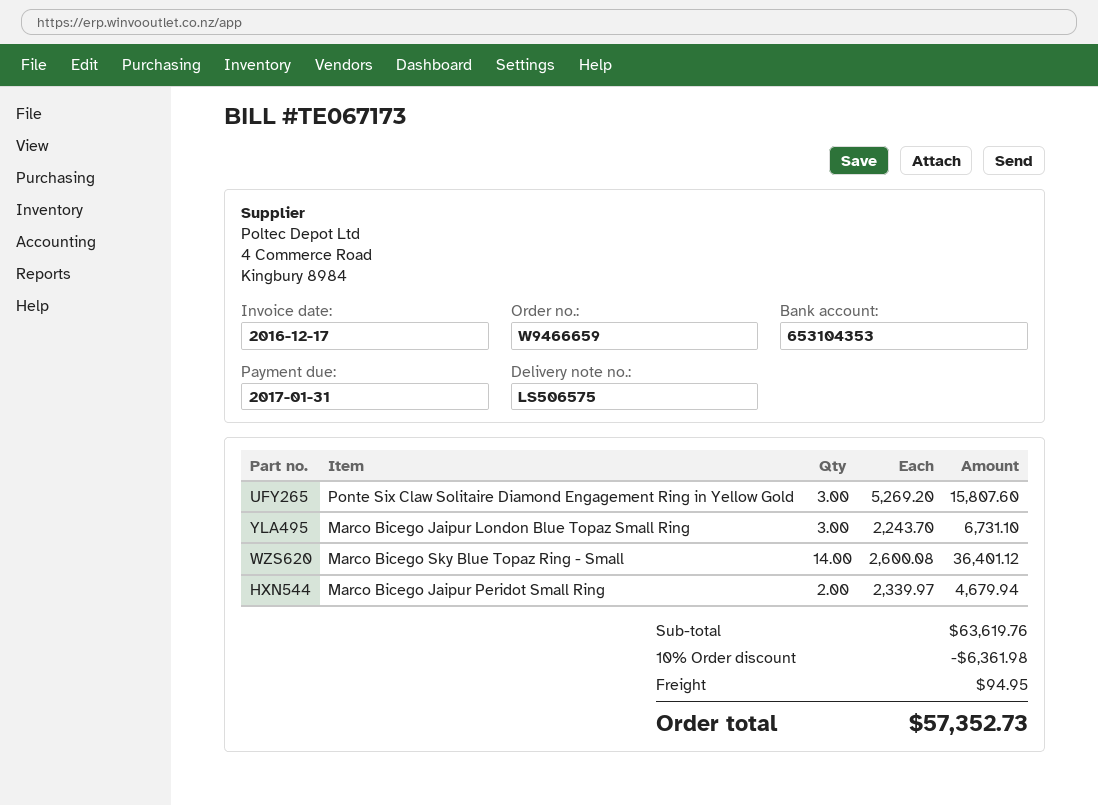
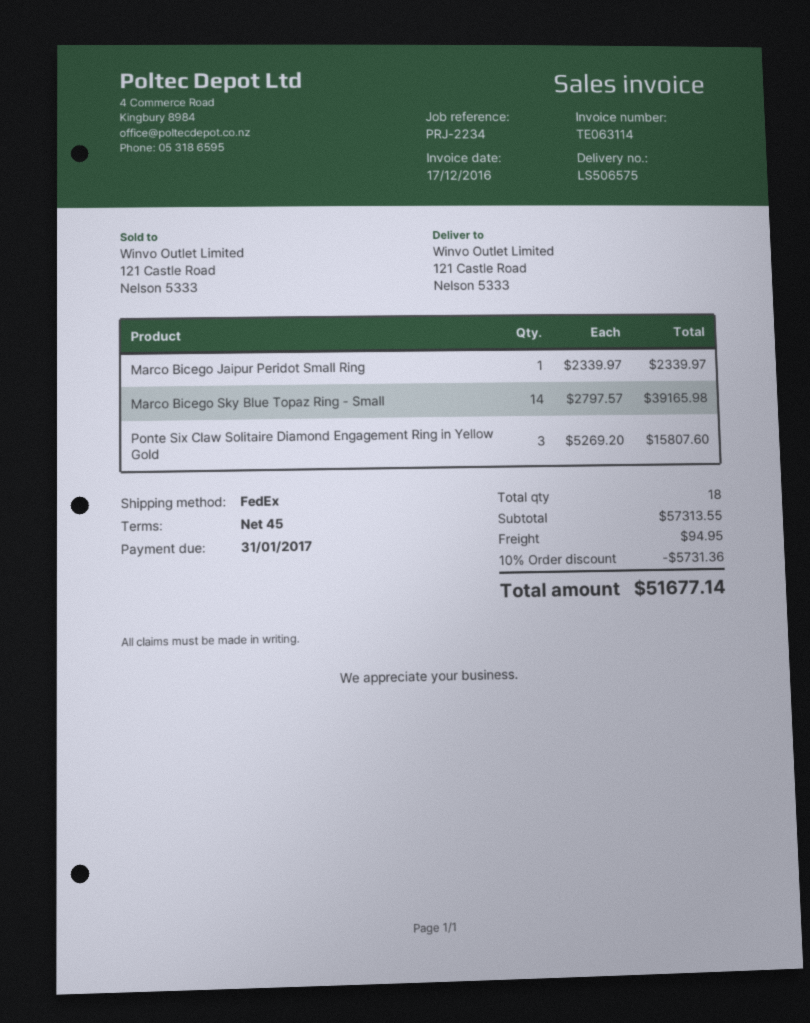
invoice number: TE067173 -> TE063114
Marco Bicego Jaipur London Blue Topaz Small Ring: 3 x 2243.70 = 6731.10 -> none
Marco Bicego Sky Blue Topaz Ring - Small: 14 x 2600.08 = 36401.12 -> 14 x 2797.57 = 39165.98
Marco Bicego Jaipur Peridot Small Ring: 2 x 2339.97 = 4679.94 -> 1 x 2339.97 = 2339.97
subtotal: 63619.76 -> 57313.55
discount: 10% = 6361.98 -> 10% = 5731.36
total: 57352.73 -> 51677.14

